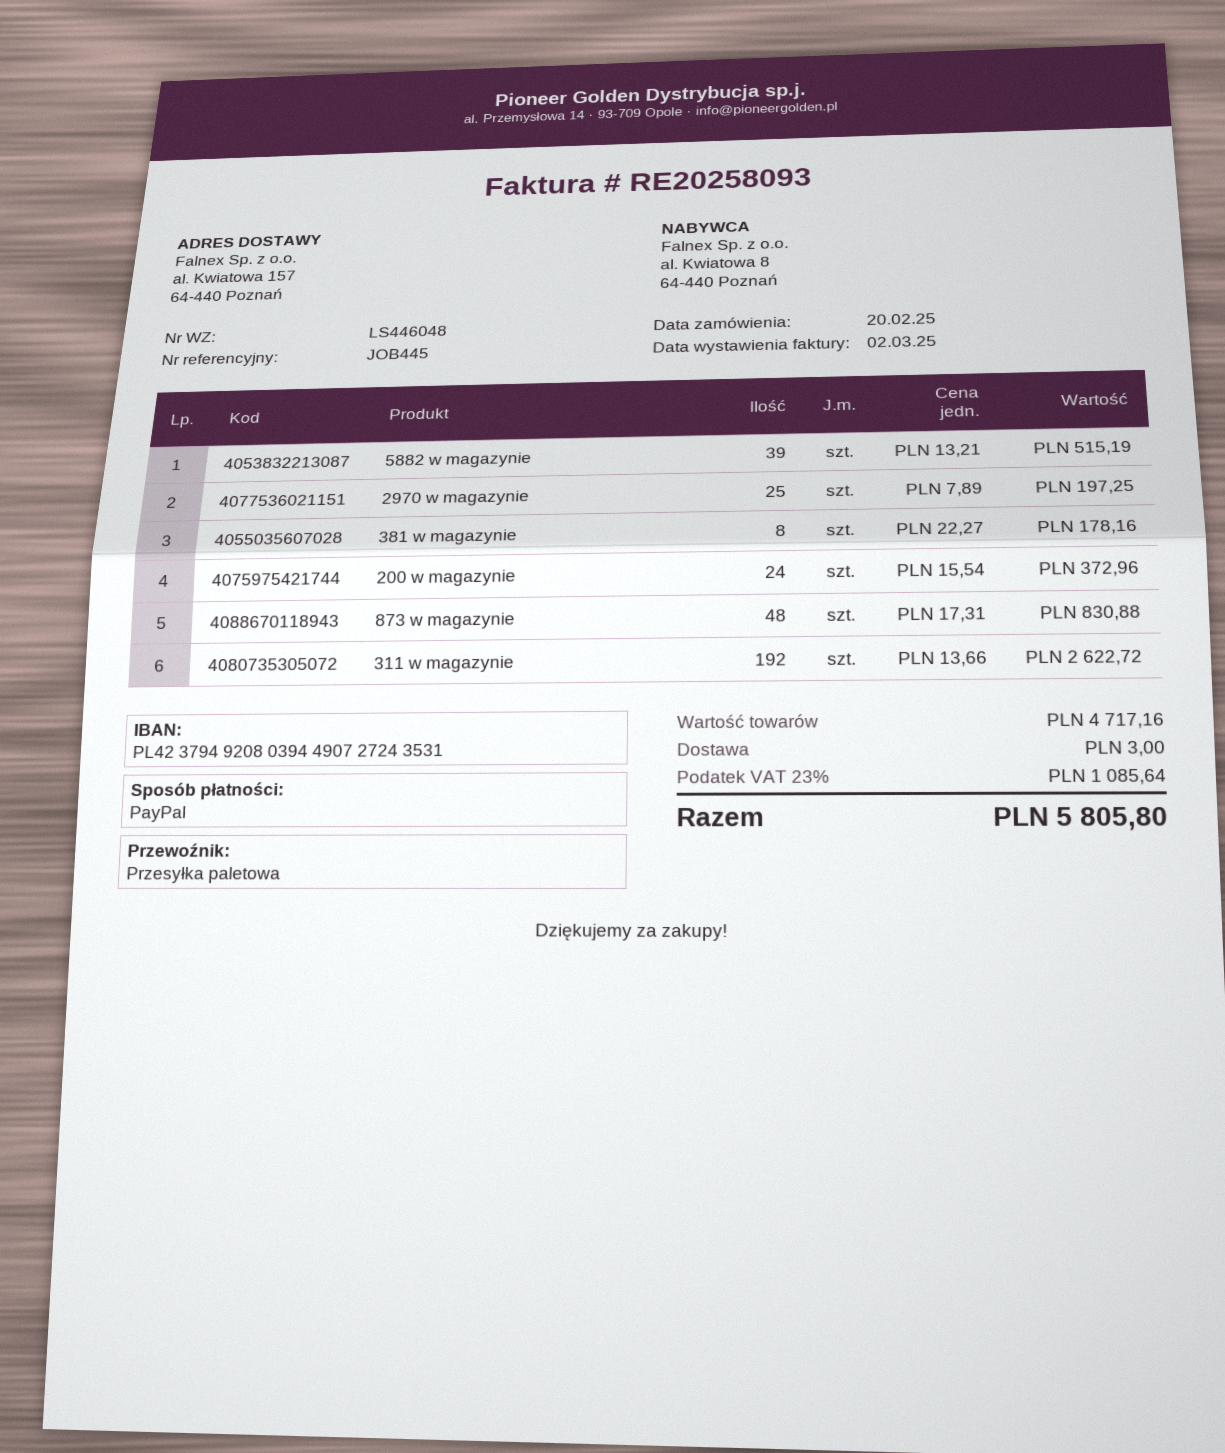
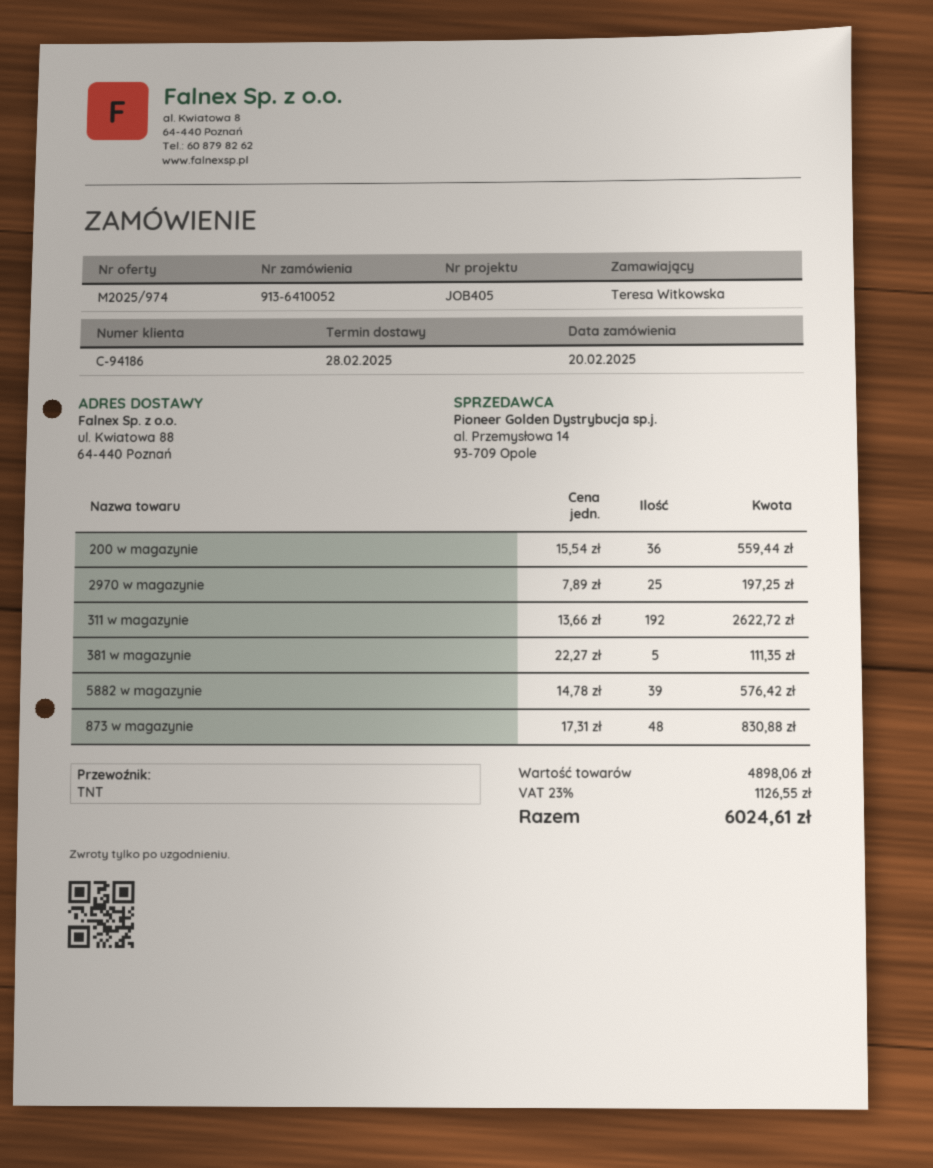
reference: JOB445 -> JOB405
shipping method: pallet freight -> TNT
ship to: al. Kwiatowa 157, 64-440 Poznań -> ul. Kwiatowa 88, 64-440 Poznań
5882 w magazynie: 39 x 13.21 = 515.19 -> 39 x 14.78 = 576.42
381 w magazynie: 8 x 22.27 = 178.16 -> 5 x 22.27 = 111.35
200 w magazynie: 24 x 15.54 = 372.96 -> 36 x 15.54 = 559.44
subtotal: 4717.16 -> 4898.06
shipping: 3.00 -> none
tax: 23% = 1085.64 -> 23% = 1126.55
total: 5805.80 -> 6024.61

